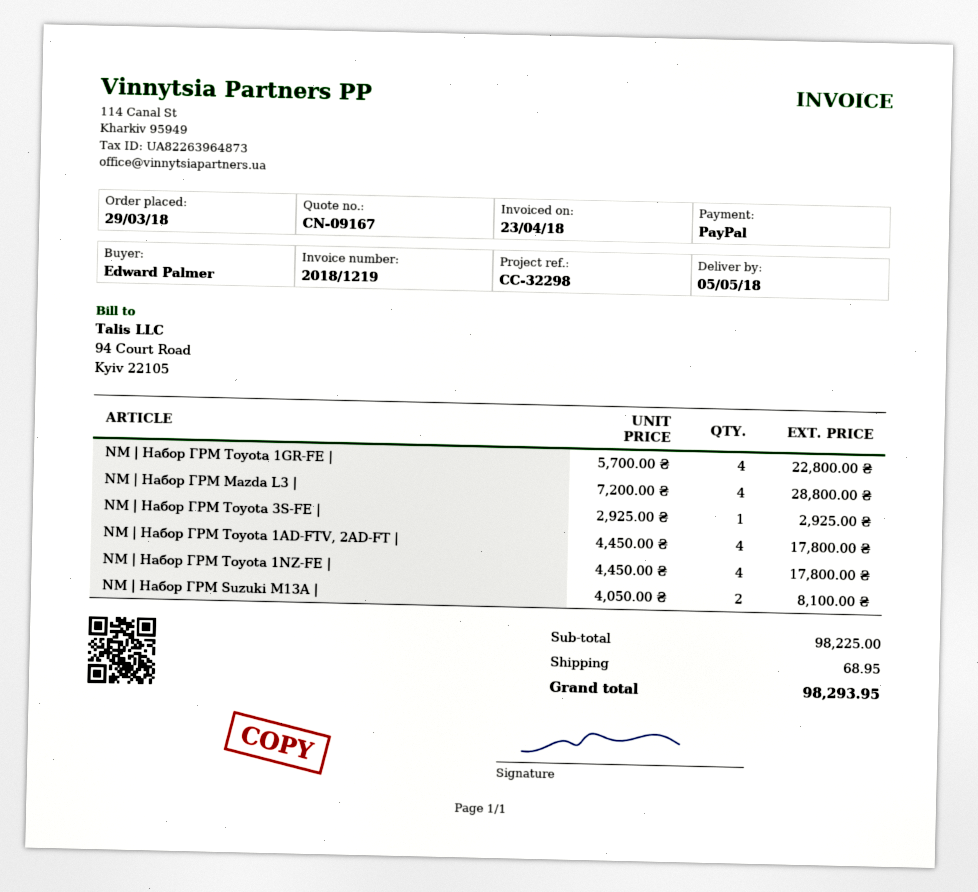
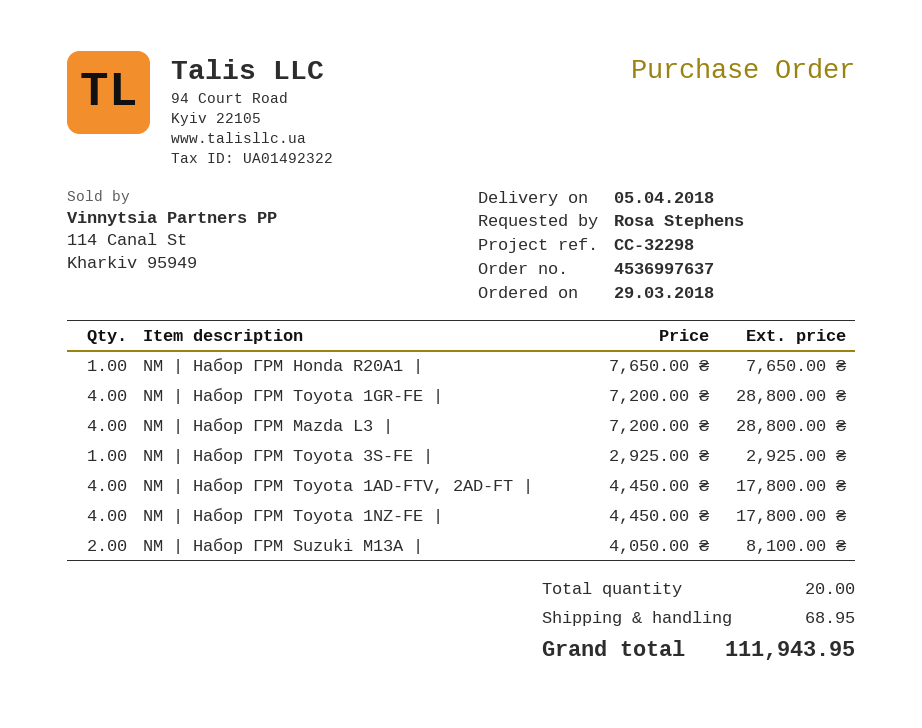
delivery date: 2018-05-05 -> 2018-04-05
ordered by: Edward Palmer -> Rosa Stephens
NM | Набор ГРМ Toyota 1GR-FE |: 4 x 5700.00 = 22800.00 -> 4 x 7200.00 = 28800.00
NM | Набор ГРМ Honda R20A1 |: none -> 1 x 7650.00 = 7650.00
total: 98293.95 -> 111943.95

